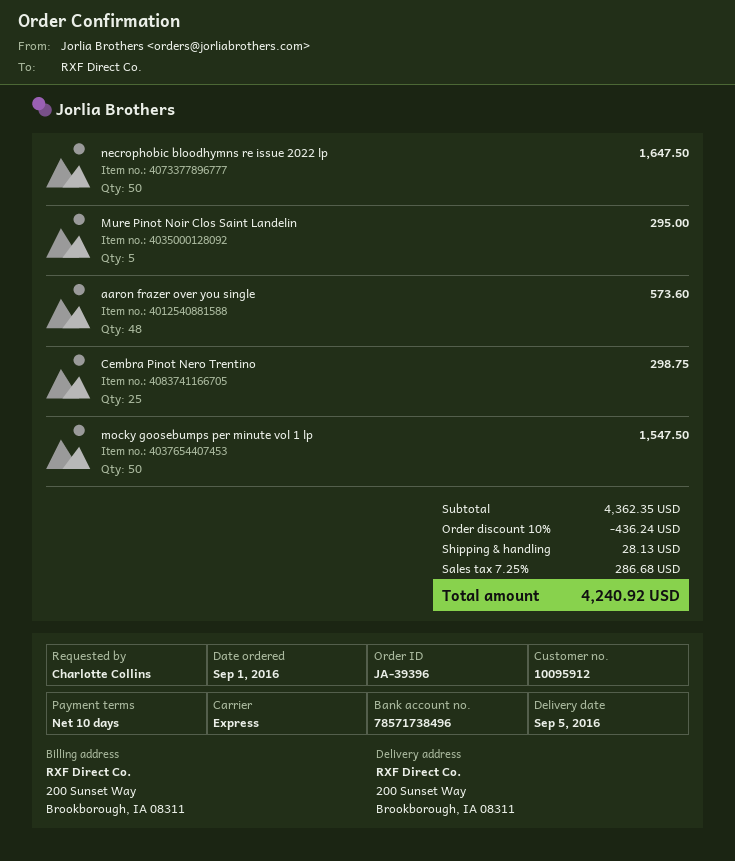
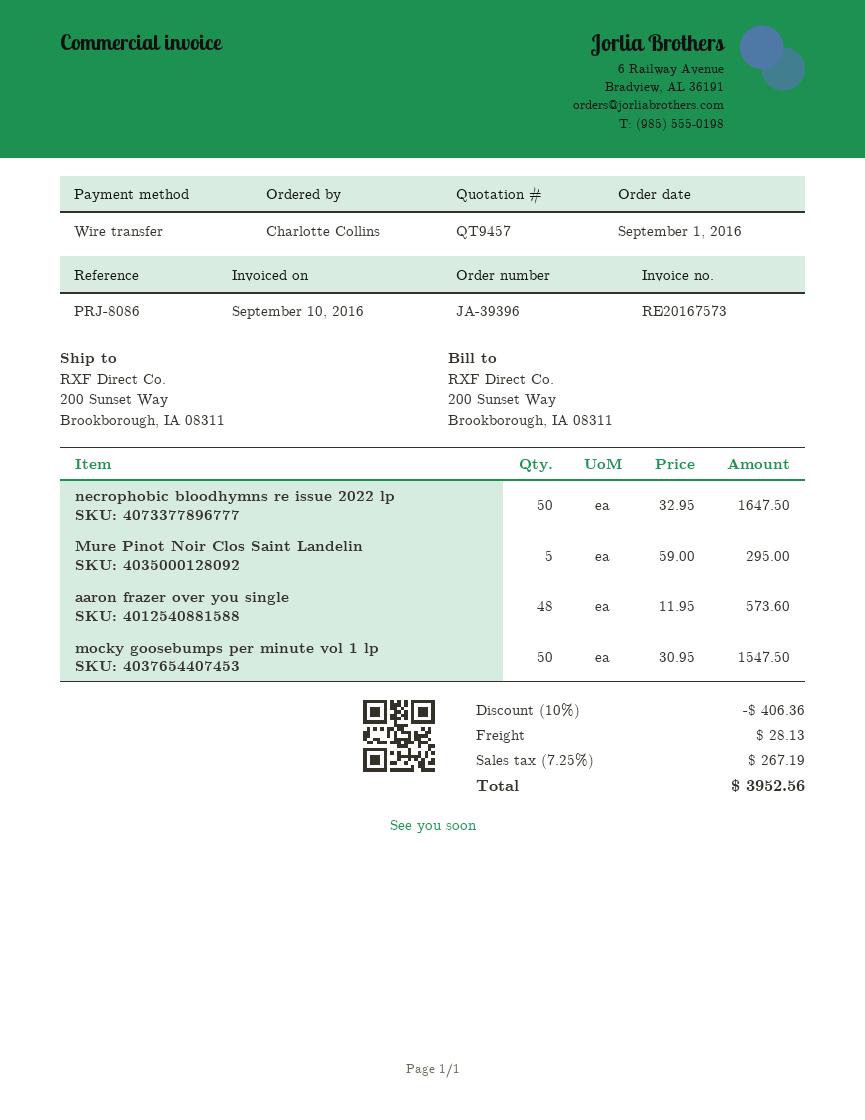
Cembra Pinot Nero Trentino: 25 for 298.75 -> none
discount: 10% = 436.24 -> 10% = 406.36
tax: 7.25% = 286.68 -> 7.25% = 267.19
total: 4240.92 -> 3952.56

